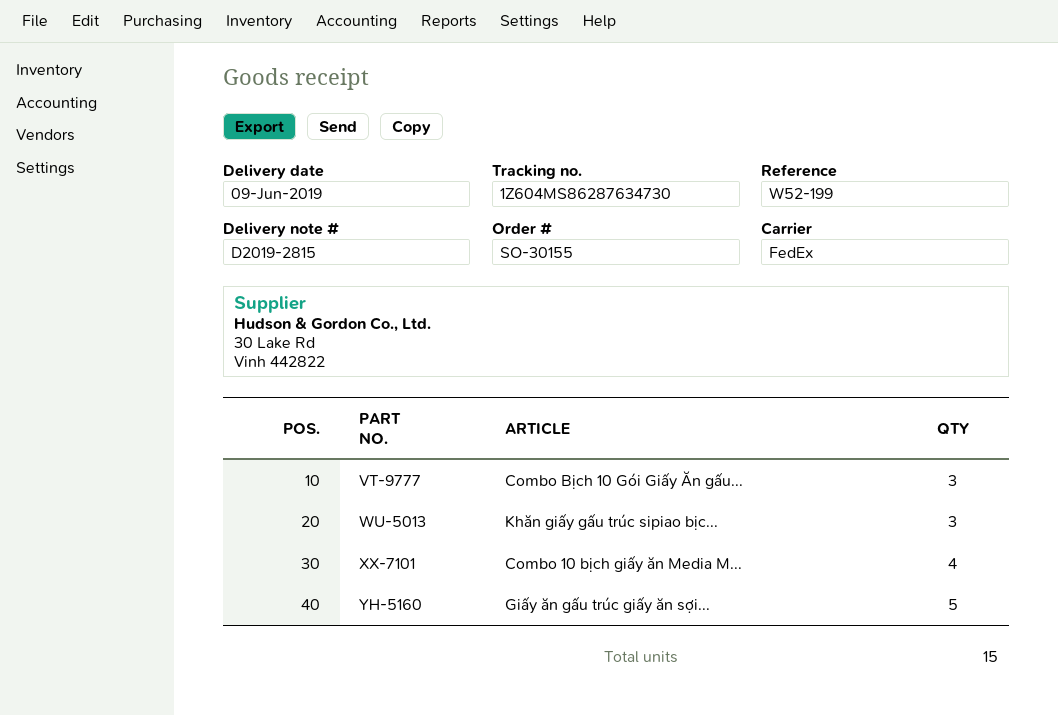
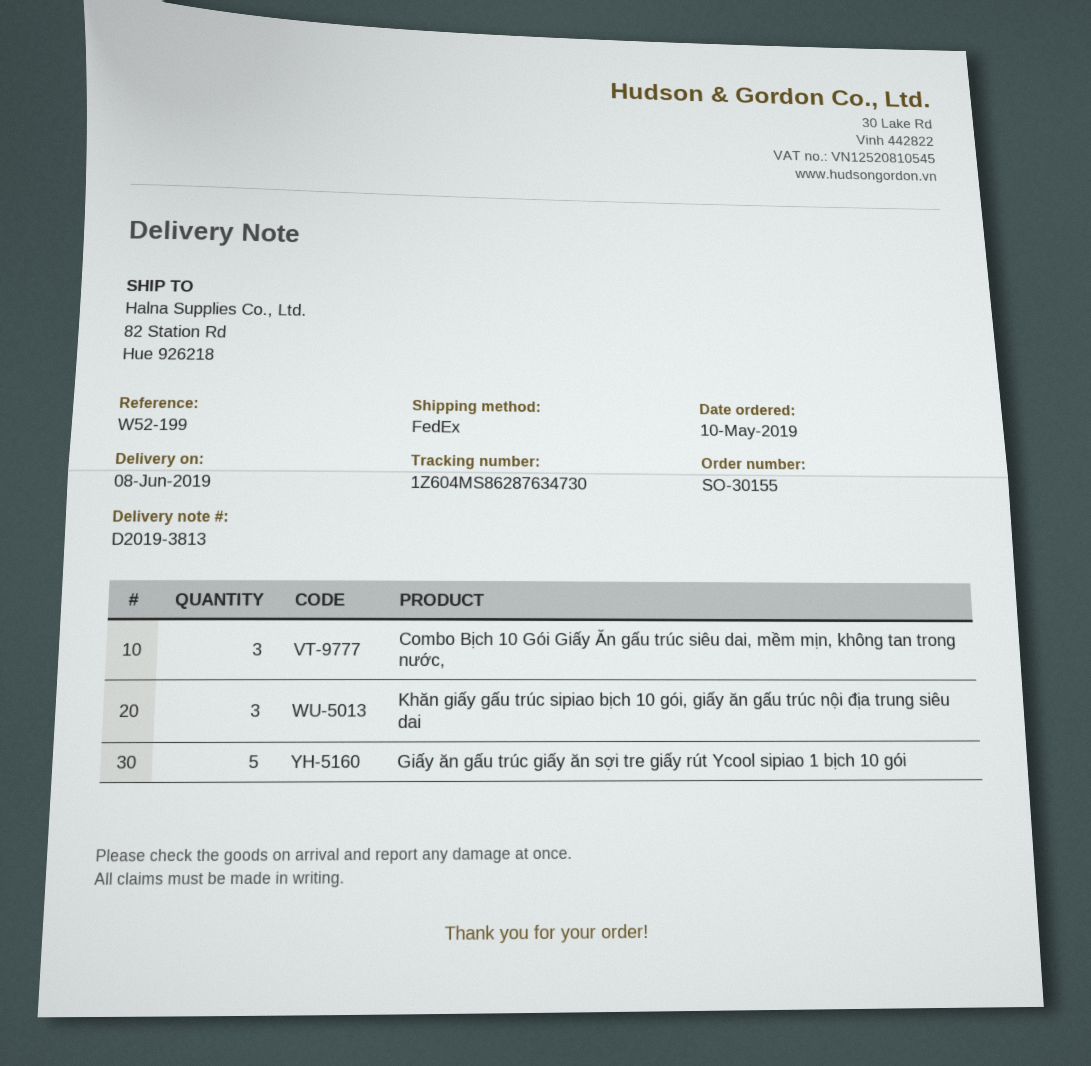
delivery note number: D2019-2815 -> D2019-3813
delivery date: 2019-06-09 -> 2019-06-08
Combo 10 bịch giấy ăn Media M...: 4 -> none

